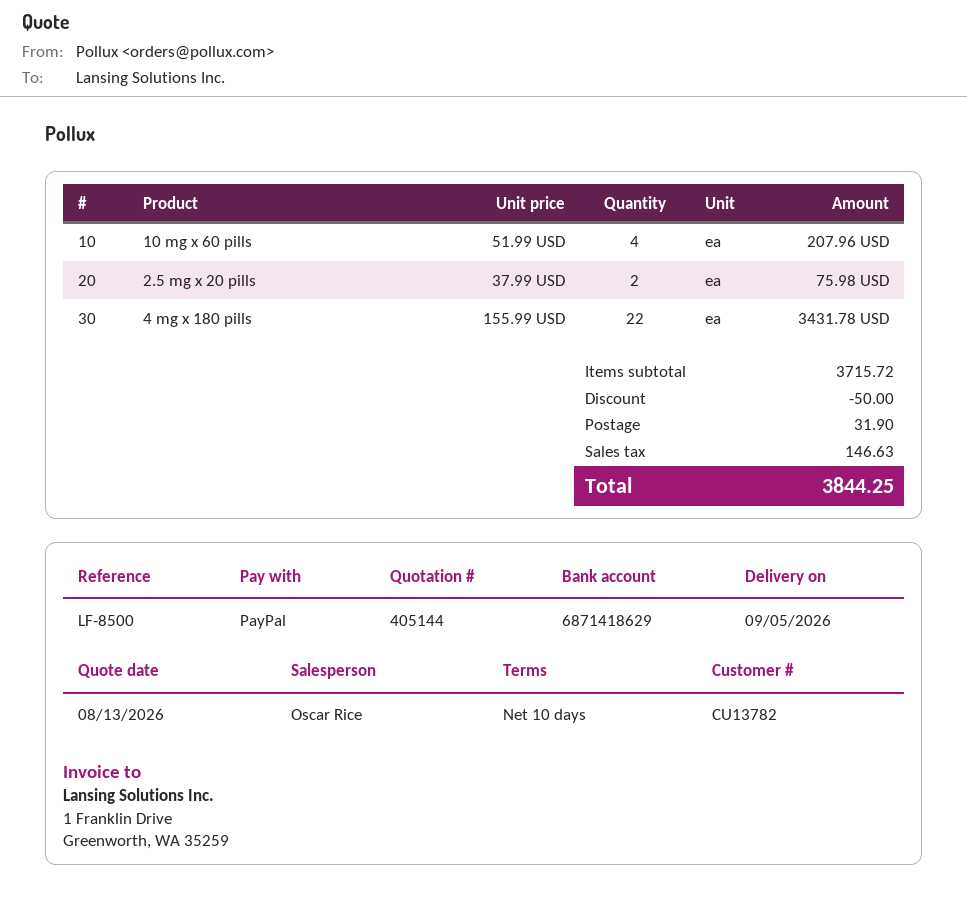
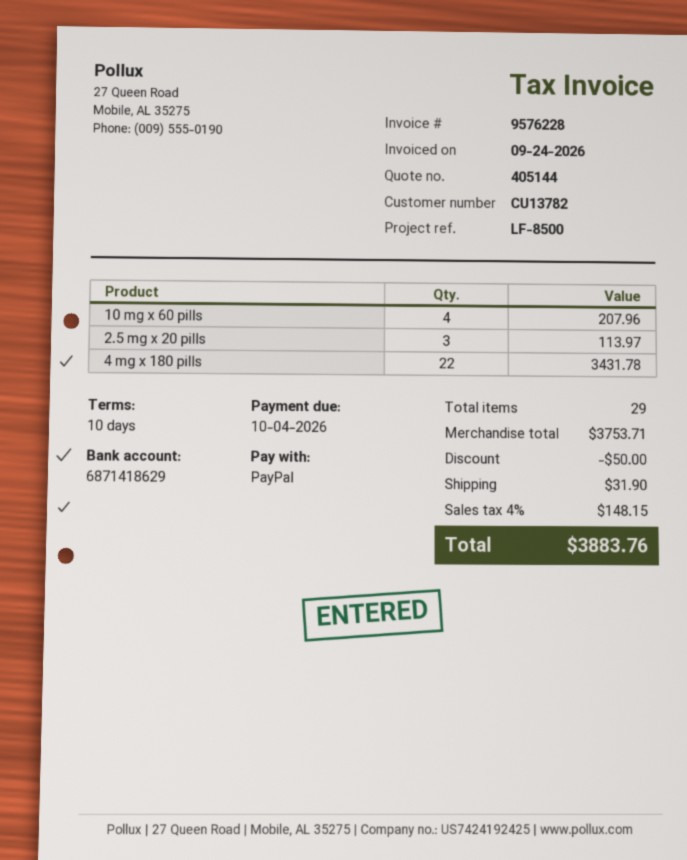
2.5 mg x 20 pills: 2 for 75.98 -> 3 for 113.97
subtotal: 3715.72 -> 3753.71
tax: 146.63 -> 148.15
total: 3844.25 -> 3883.76

